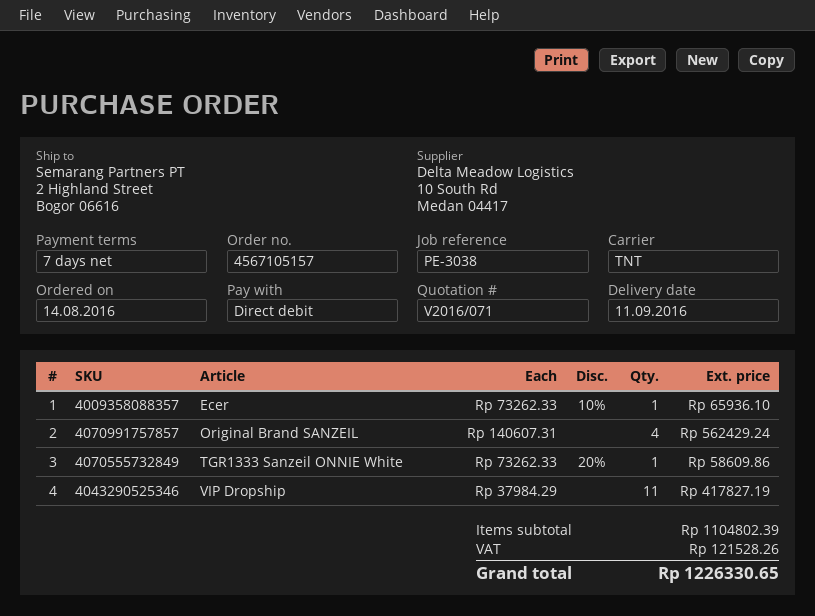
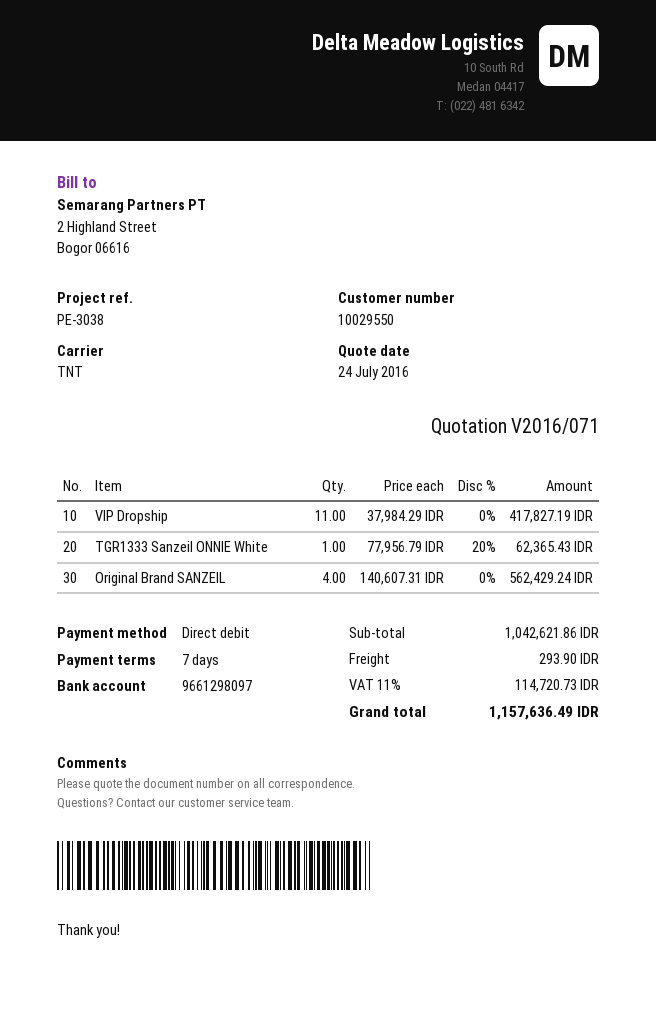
Ecer: 1 x 73262.33 - 10% = 65936.10 -> none
TGR1333 Sanzeil ONNIE White: 1 x 73262.33 - 20% = 58609.86 -> 1 x 77956.79 - 20% = 62365.43
subtotal: 1104802.39 -> 1042621.86
shipping: none -> 293.90
tax: 121528.26 -> 114720.73
total: 1226330.65 -> 1157636.49

